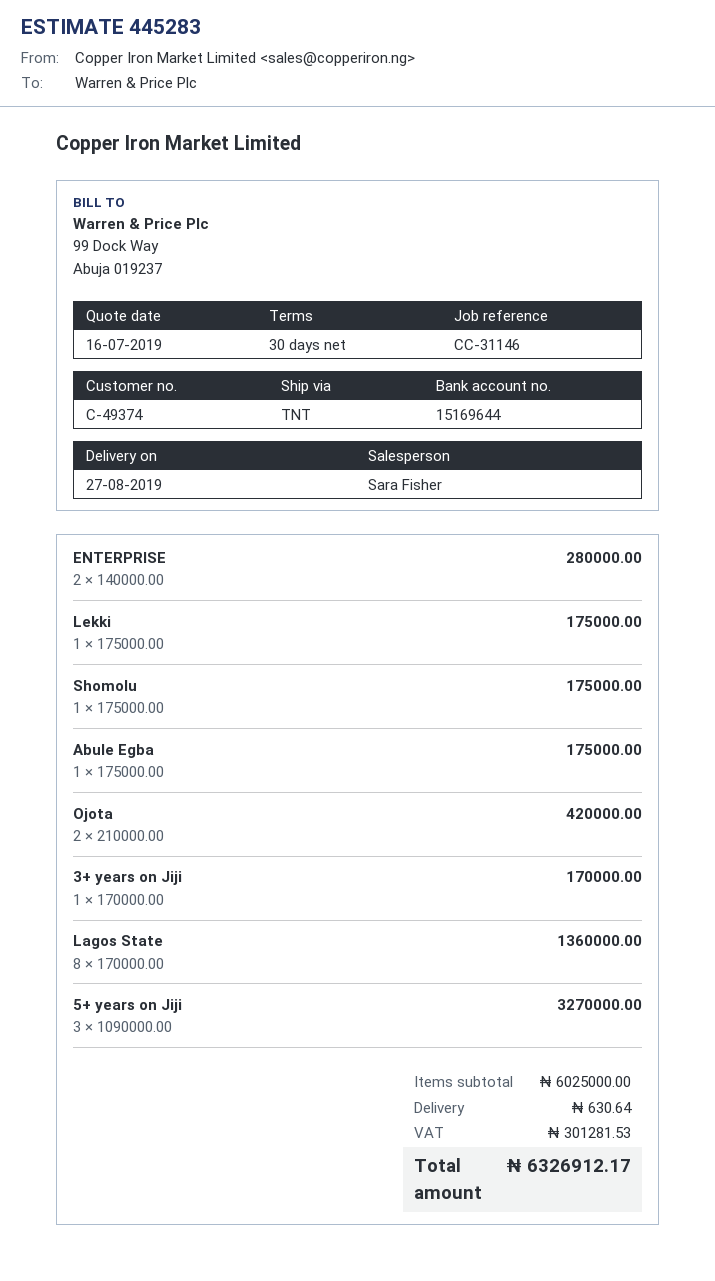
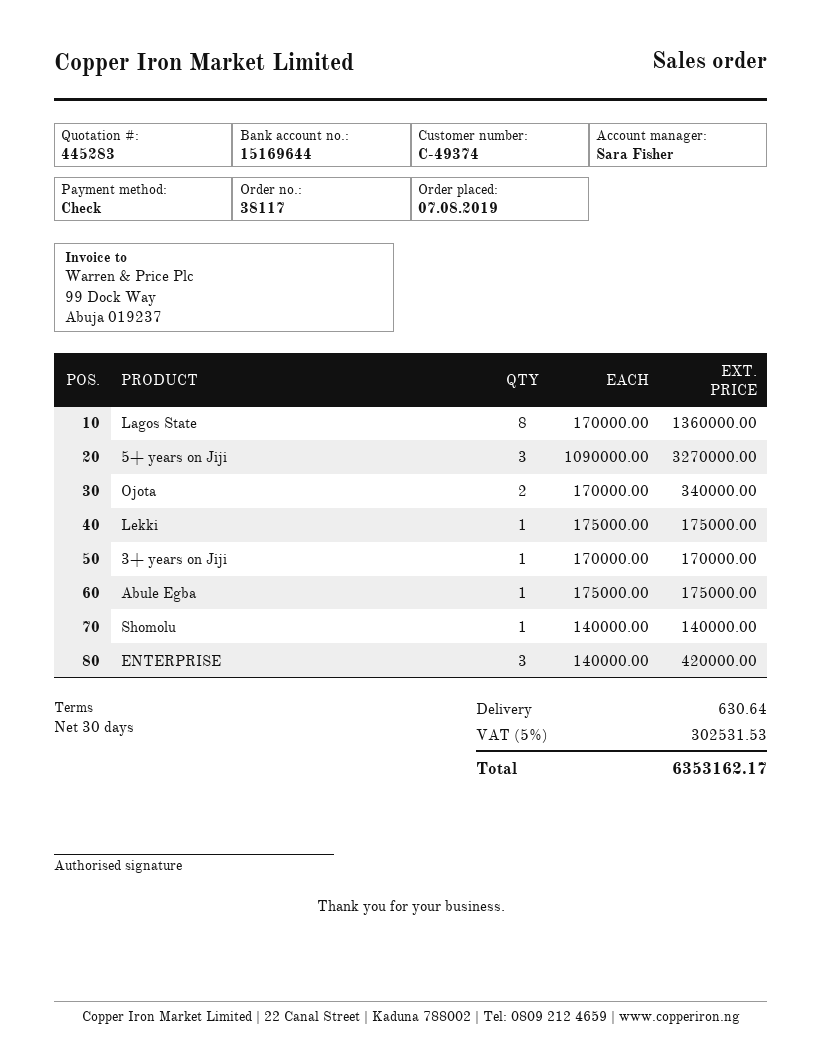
ENTERPRISE: 2 x 140000.00 = 280000.00 -> 3 x 140000.00 = 420000.00
Shomolu: 1 x 175000.00 = 175000.00 -> 1 x 140000.00 = 140000.00
Ojota: 2 x 210000.00 = 420000.00 -> 2 x 170000.00 = 340000.00
tax: 301281.53 -> 302531.53
total: 6326912.17 -> 6353162.17

